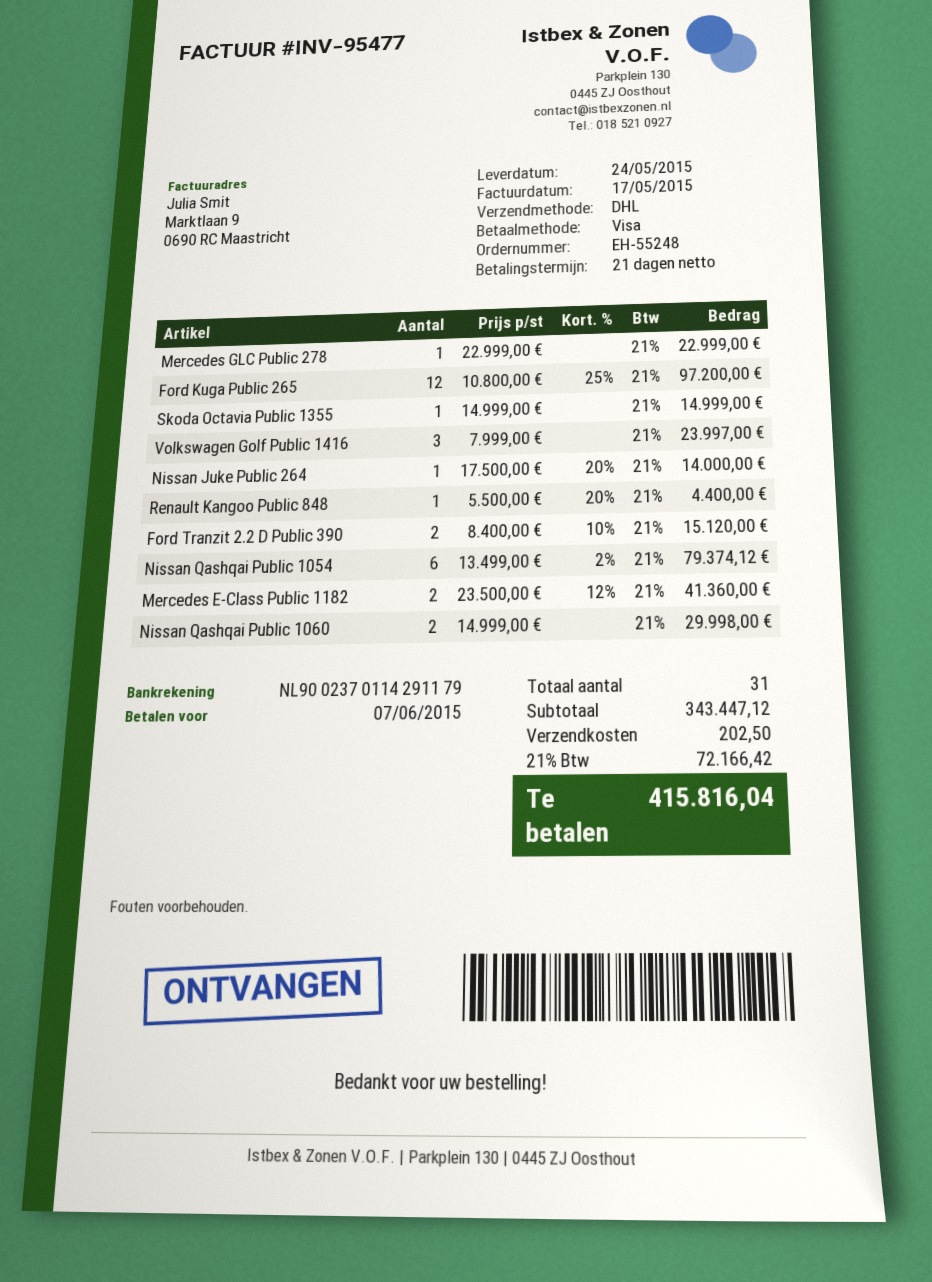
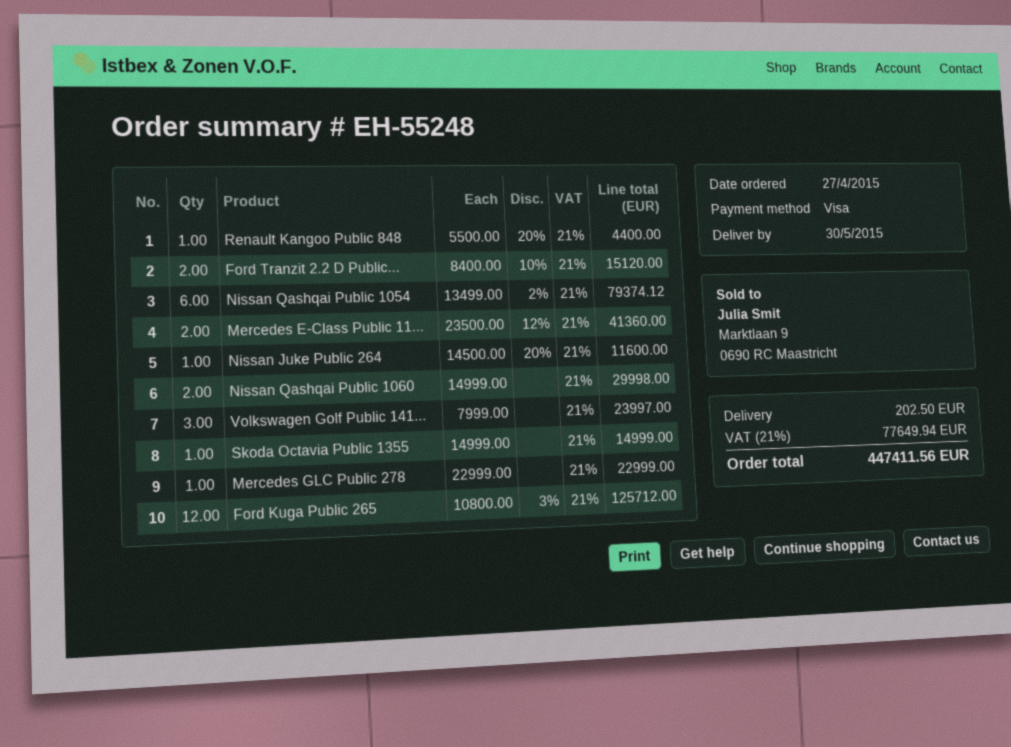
delivery date: 2015-05-24 -> 2015-05-30
Ford Kuga Public 265: 12 x 10800.00 - 25% = 97200.00 -> 12 x 10800.00 - 3% = 125712.00
Nissan Juke Public 264: 1 x 17500.00 - 20% = 14000.00 -> 1 x 14500.00 - 20% = 11600.00
tax: 21% = 72166.42 -> 21% = 77649.94
total: 415816.04 -> 447411.56

